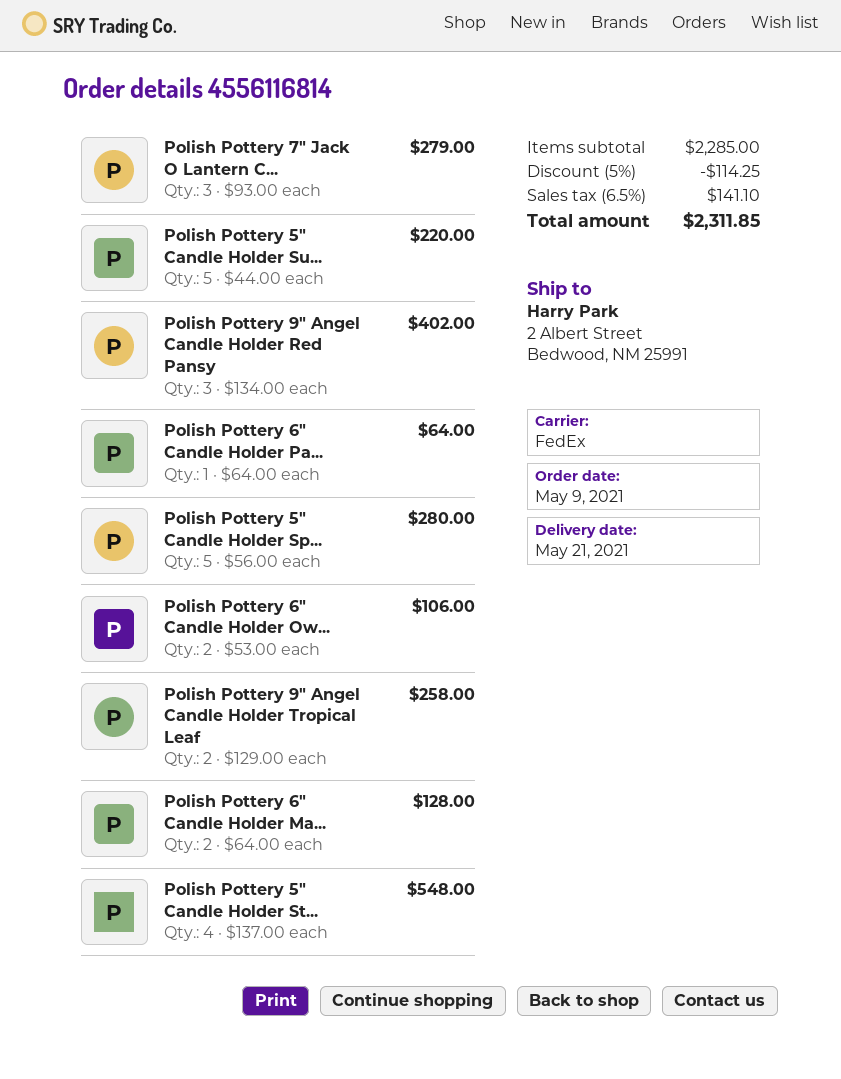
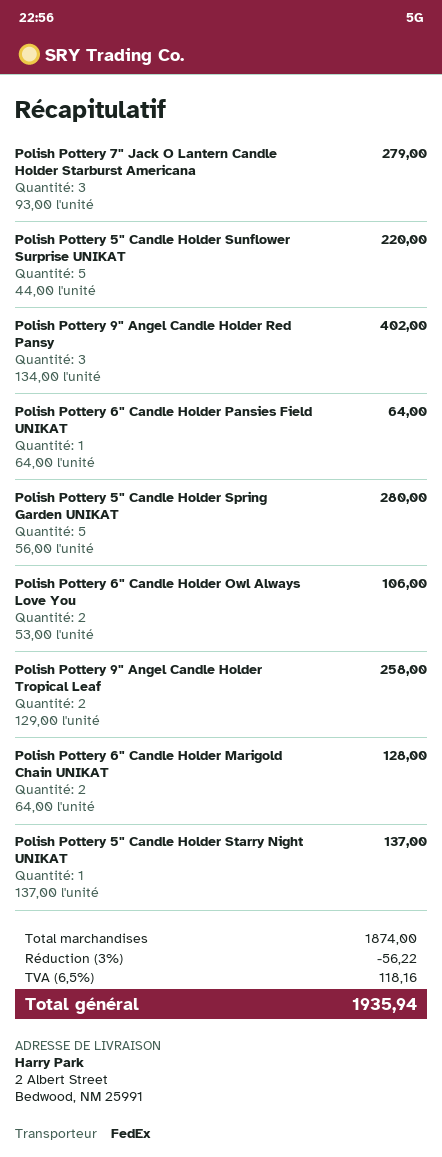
Polish Pottery 5" Candle Holder St...: 4 x 137.00 = 548.00 -> 1 x 137.00 = 137.00
subtotal: 2285.00 -> 1874.00
discount: 5% = 114.25 -> 3% = 56.22
tax: 6.5% = 141.10 -> 6.5% = 118.16
total: 2311.85 -> 1935.94

